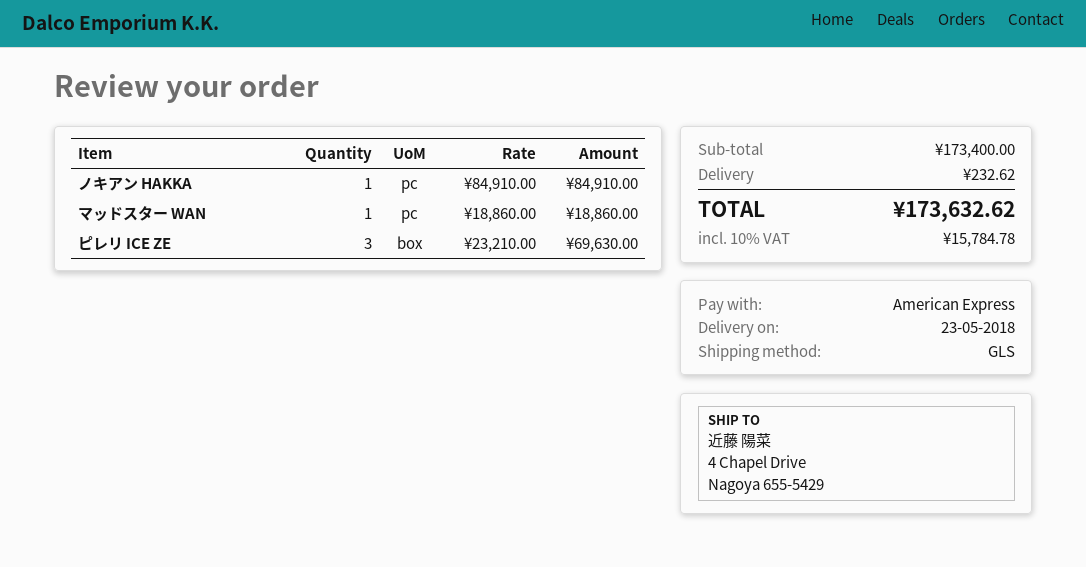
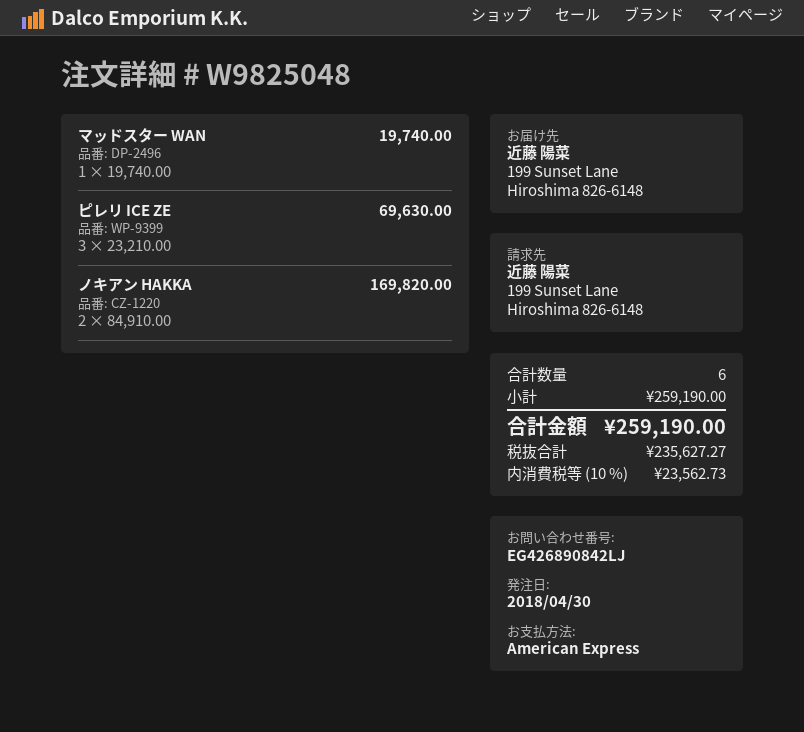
ship to: 4 Chapel Drive, Nagoya 655-5429 -> 199 Sunset Lane, Hiroshima 826-6148
ノキアン HAKKA: 1 x 84910.00 = 84910.00 -> 2 x 84910.00 = 169820.00
マッドスター WAN: 1 x 18860.00 = 18860.00 -> 1 x 19740.00 = 19740.00
subtotal: 173400.00 -> 259190.00
shipping: 232.62 -> none
tax: 10% = 15784.78 -> 10% = 23562.73
total: 173632.62 -> 259190.00

